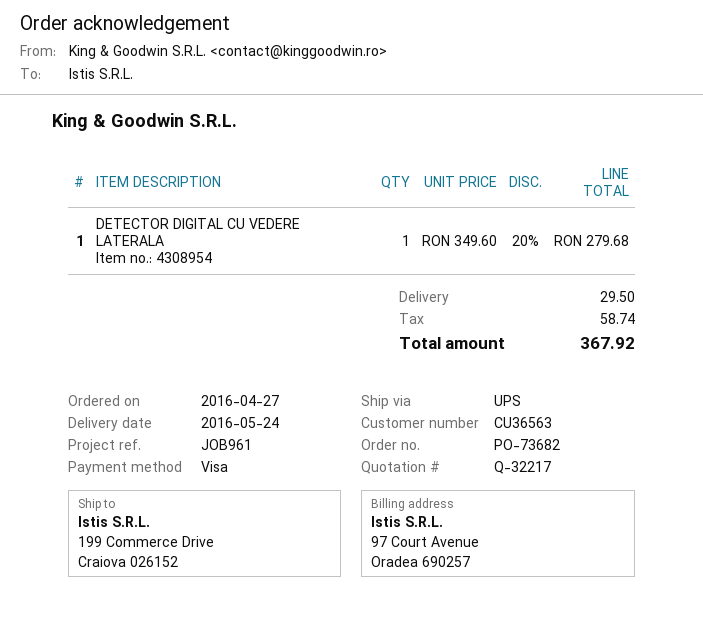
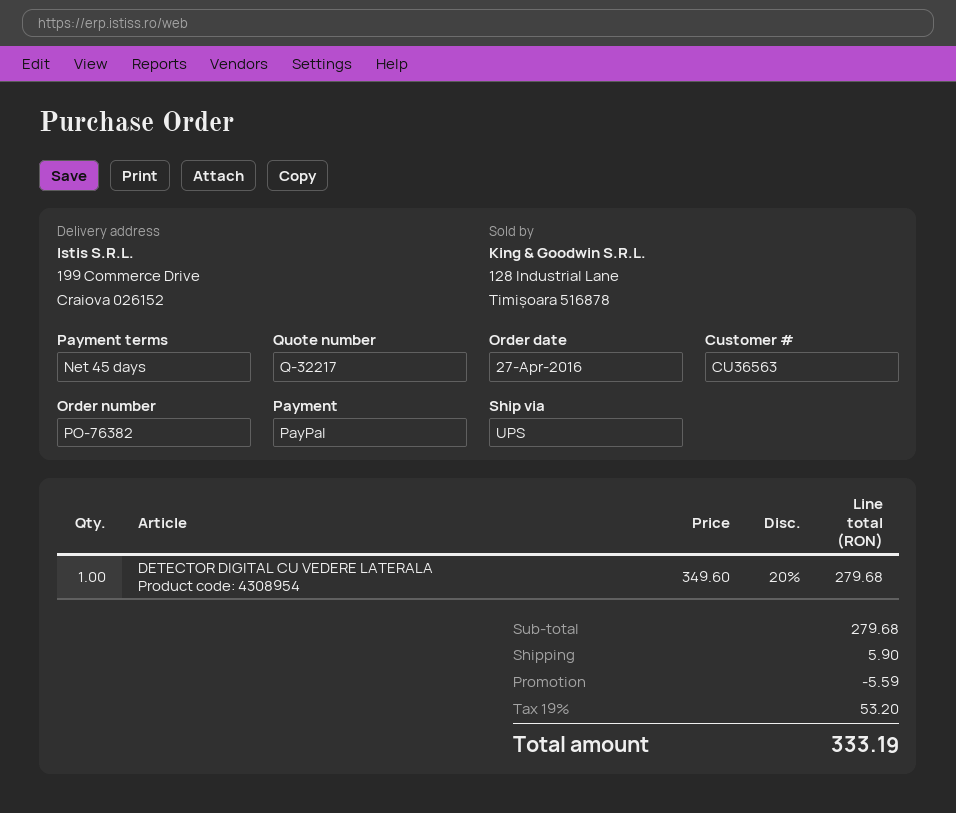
order number: PO-73682 -> PO-76382
payment method: Visa -> PayPal
discount: none -> 5.59
shipping: 29.50 -> 5.90
tax: 58.74 -> 53.20
total: 367.92 -> 333.19

